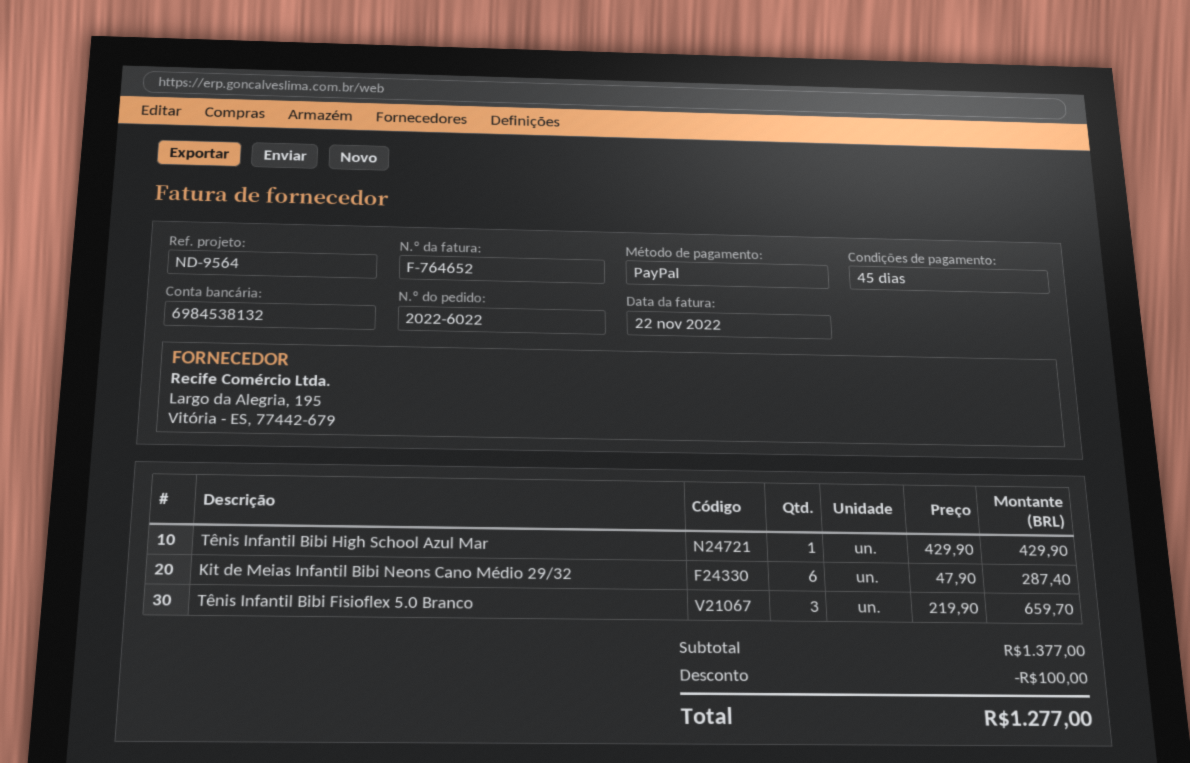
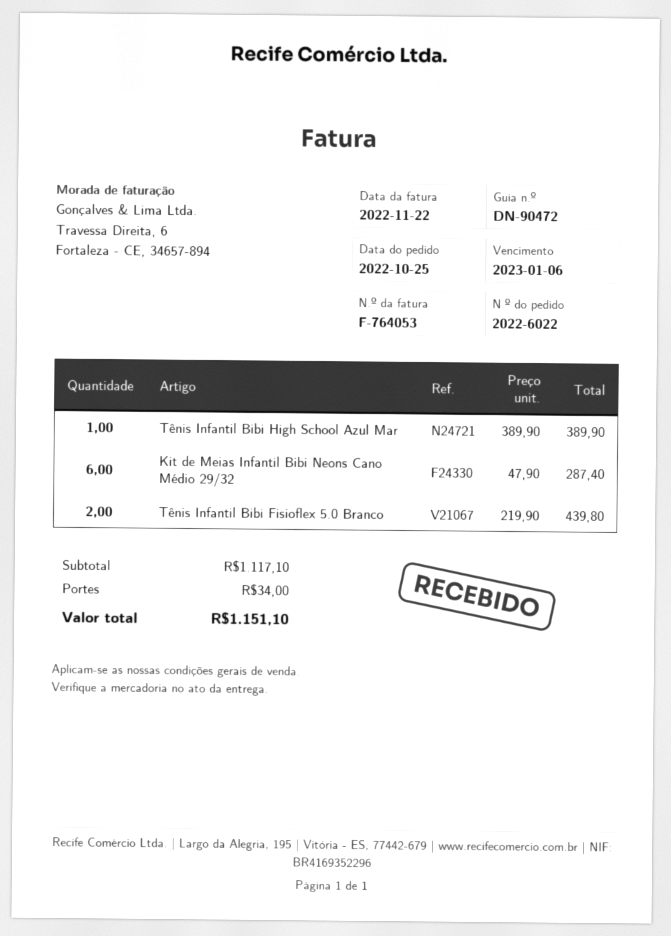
invoice number: F-764652 -> F-764053
Tênis Infantil Bibi High School Azul Mar: 1 x 429.90 = 429.90 -> 1 x 389.90 = 389.90
Tênis Infantil Bibi Fisioflex 5.0 Branco: 3 x 219.90 = 659.70 -> 2 x 219.90 = 439.80
subtotal: 1377.00 -> 1117.10
discount: 100.00 -> none
shipping: none -> 34.00
total: 1277.00 -> 1151.10

